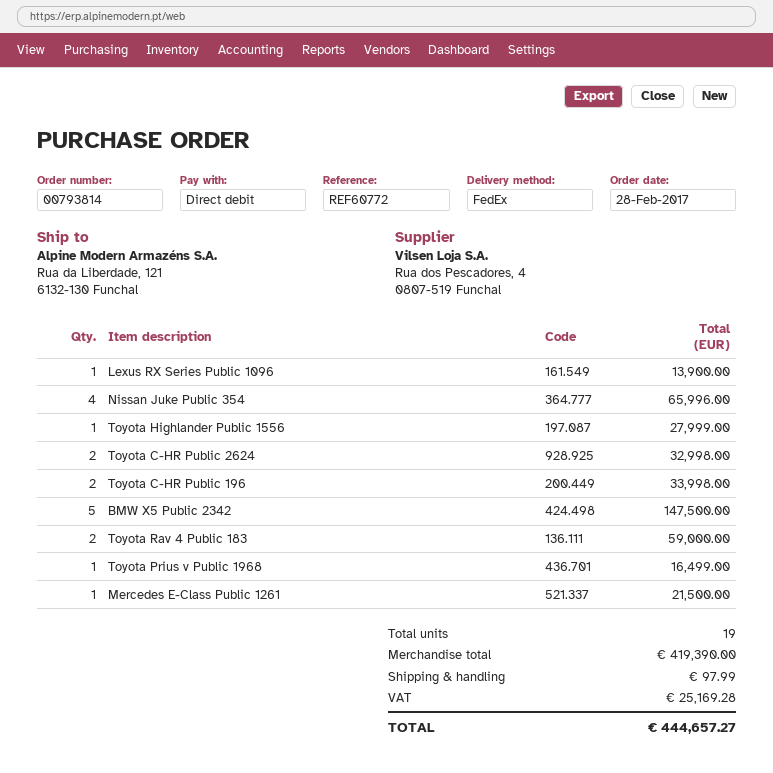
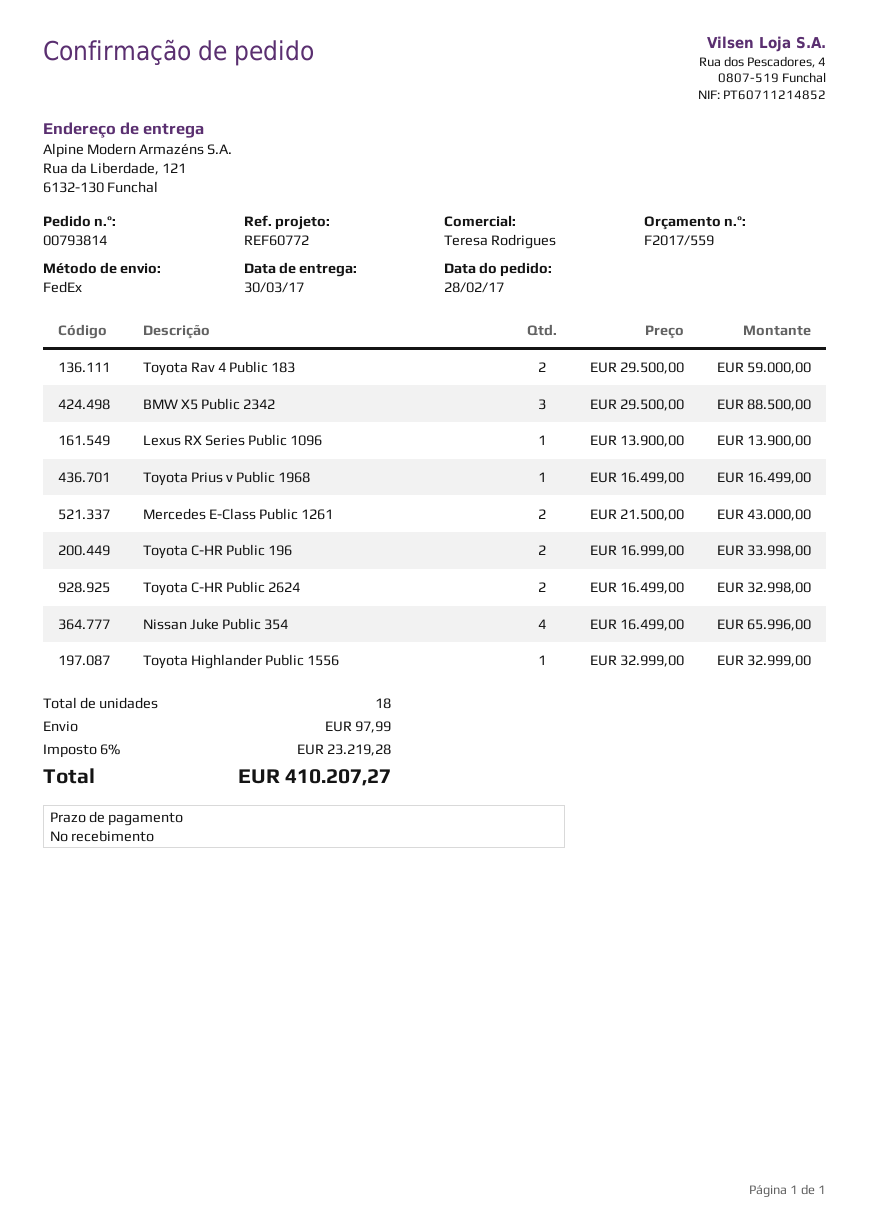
Toyota Highlander Public 1556: 1 for 27999.00 -> 1 for 32999.00
BMW X5 Public 2342: 5 for 147500.00 -> 3 for 88500.00
Mercedes E-Class Public 1261: 1 for 21500.00 -> 2 for 43000.00
total quantity: 19 -> 18
tax: 25169.28 -> 23219.28
total: 444657.27 -> 410207.27

